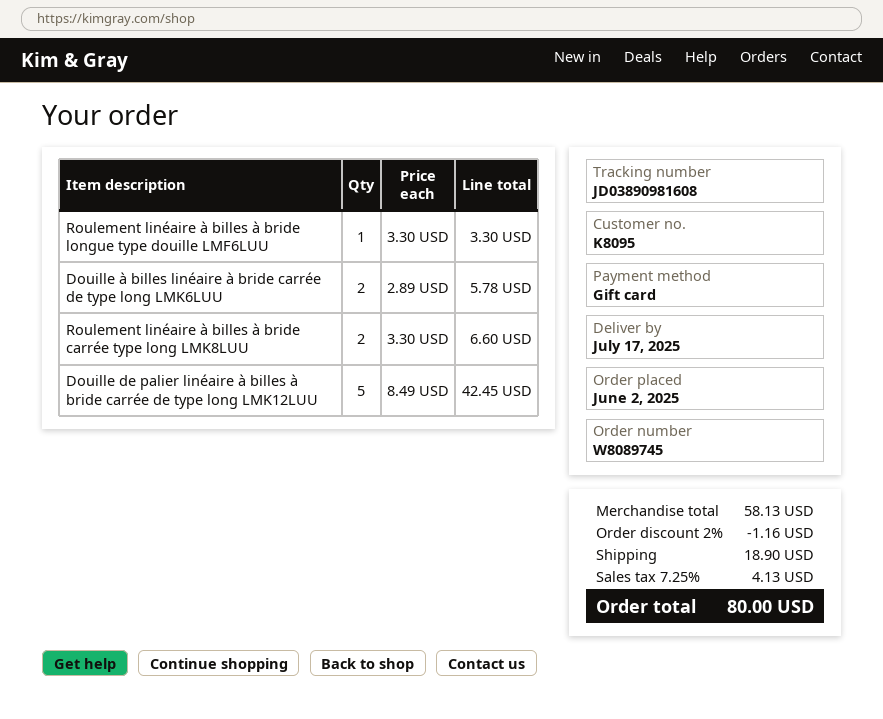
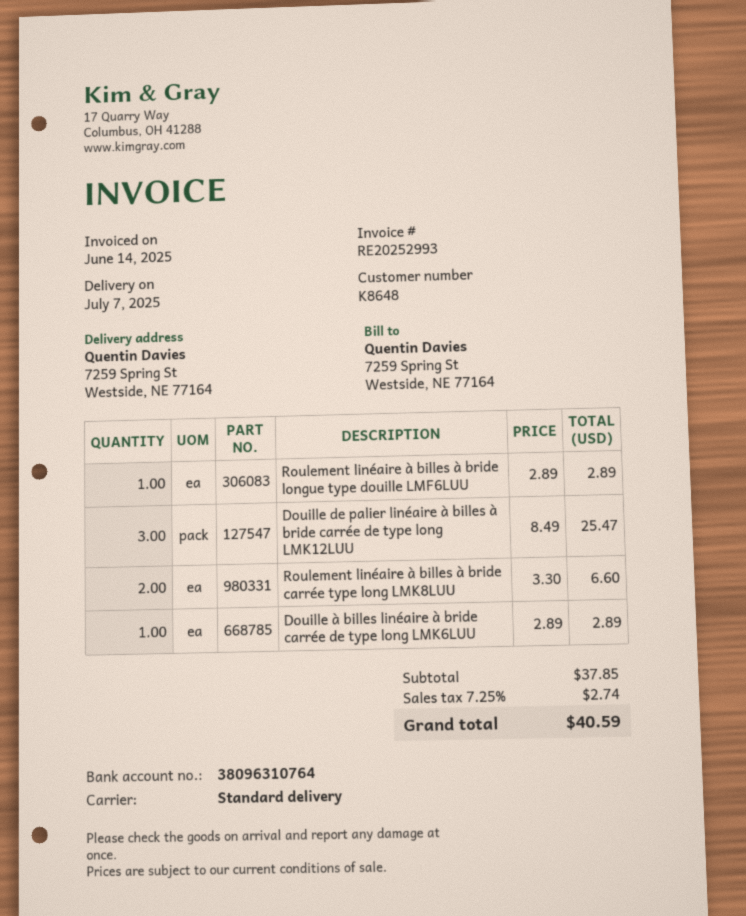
delivery date: 2025-07-17 -> 2025-07-07
customer number: K8095 -> K8648
Roulement linéaire à billes à bride longue type douille LMF6LUU: 1 x 3.30 = 3.30 -> 1 x 2.89 = 2.89
Douille à billes linéaire à bride carrée de type long LMK6LUU: 2 x 2.89 = 5.78 -> 1 x 2.89 = 2.89
Douille de palier linéaire à billes à bride carrée de type long LMK12LUU: 5 x 8.49 = 42.45 -> 3 x 8.49 = 25.47
subtotal: 58.13 -> 37.85
discount: 2% = 1.16 -> none
shipping: 18.90 -> none
tax: 7.25% = 4.13 -> 7.25% = 2.74
total: 80.00 -> 40.59

